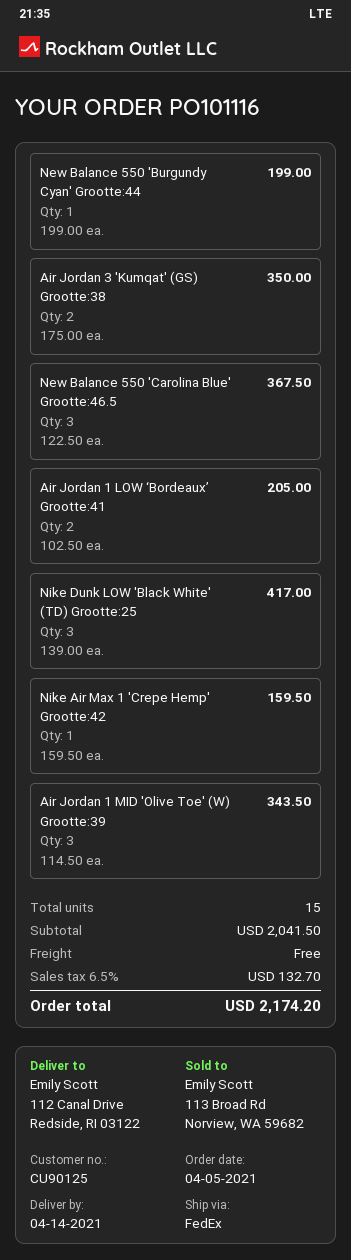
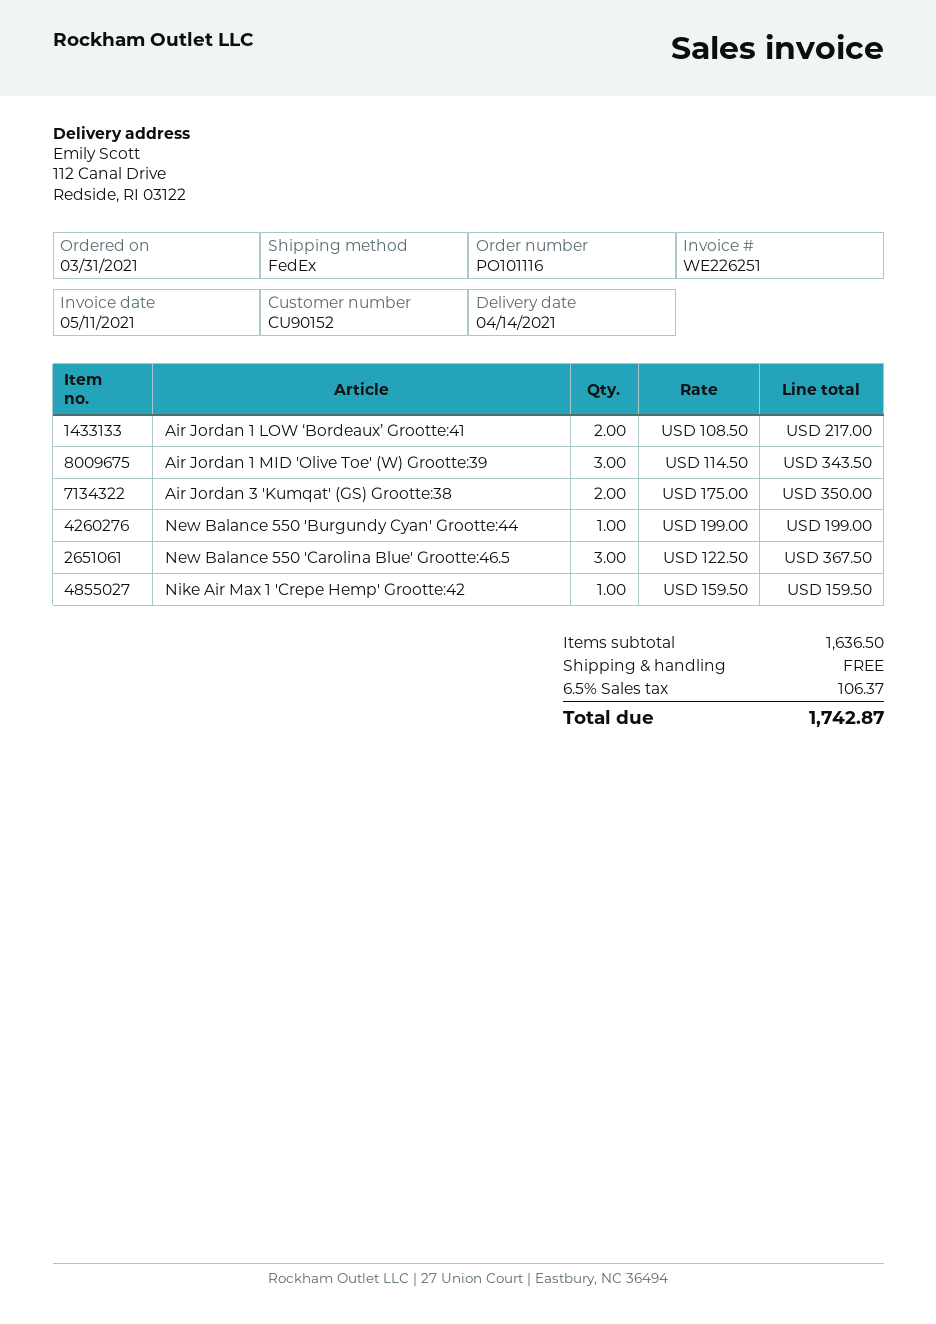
order date: 2021-04-05 -> 2021-03-31
customer number: CU90125 -> CU90152
Air Jordan 1 LOW ‘Bordeaux’ Grootte:41: 2 x 102.50 = 205.00 -> 2 x 108.50 = 217.00
Nike Dunk LOW 'Black White' (TD) Grootte:25: 3 x 139.00 = 417.00 -> none
subtotal: 2041.50 -> 1636.50
tax: 6.5% = 132.70 -> 6.5% = 106.37
total: 2174.20 -> 1742.87

